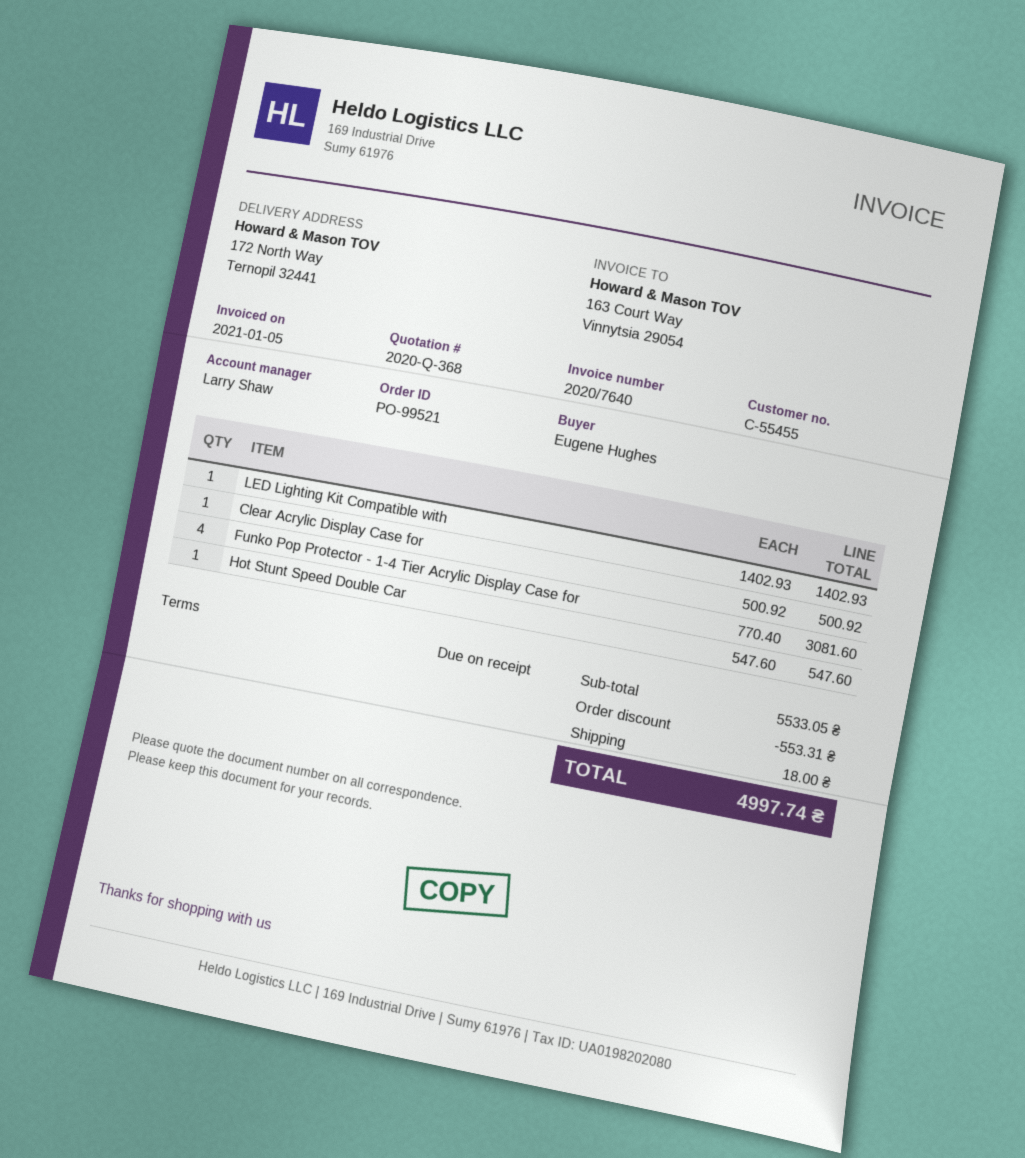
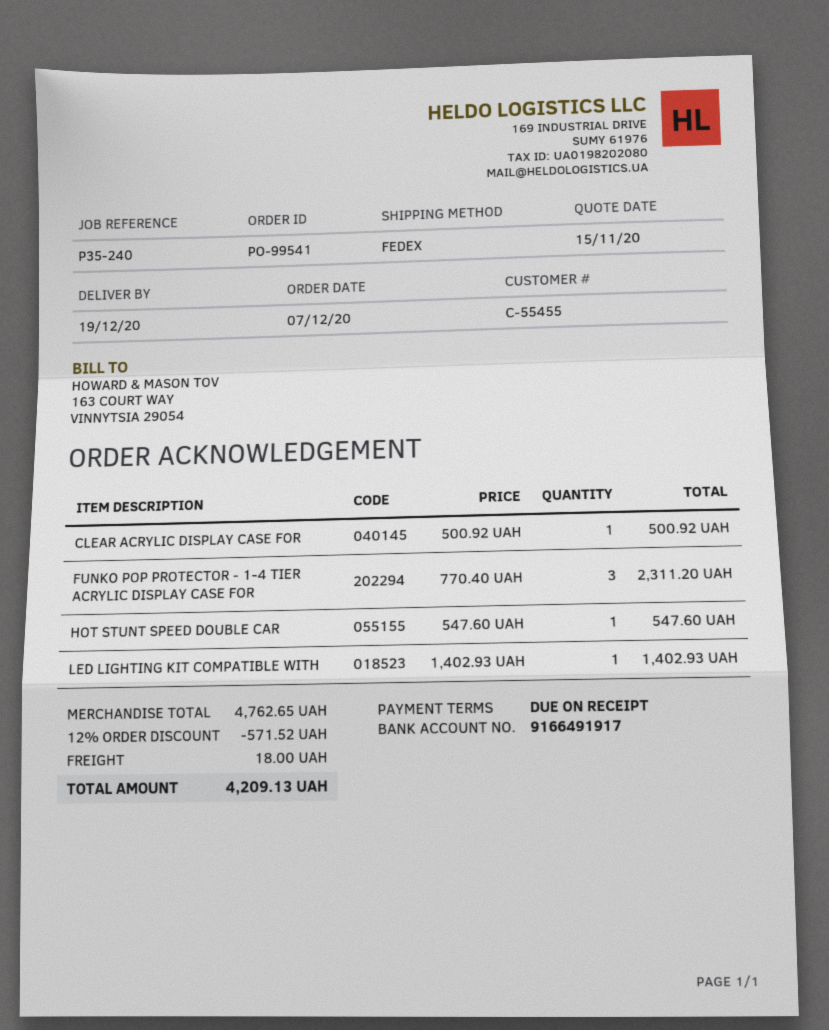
order number: PO-99521 -> PO-99541
Funko Pop Protector - 1-4 Tier Acrylic Display Case for: 4 x 770.40 = 3081.60 -> 3 x 770.40 = 2311.20
subtotal: 5533.05 -> 4762.65
discount: 553.31 -> 571.52
total: 4997.74 -> 4209.13

